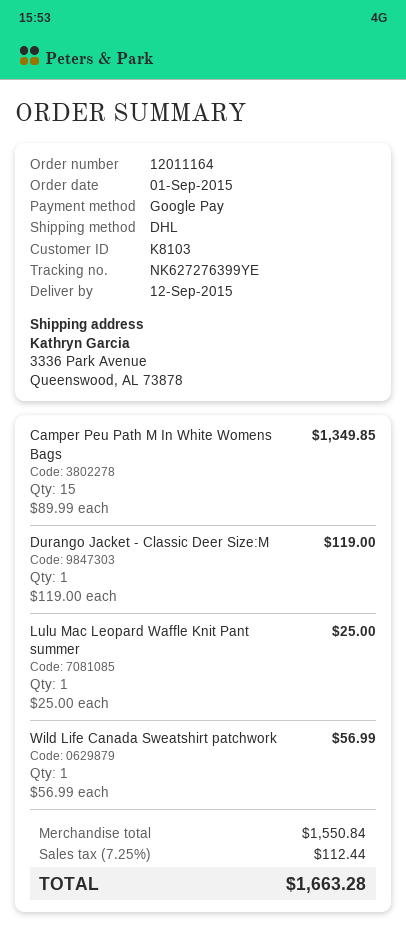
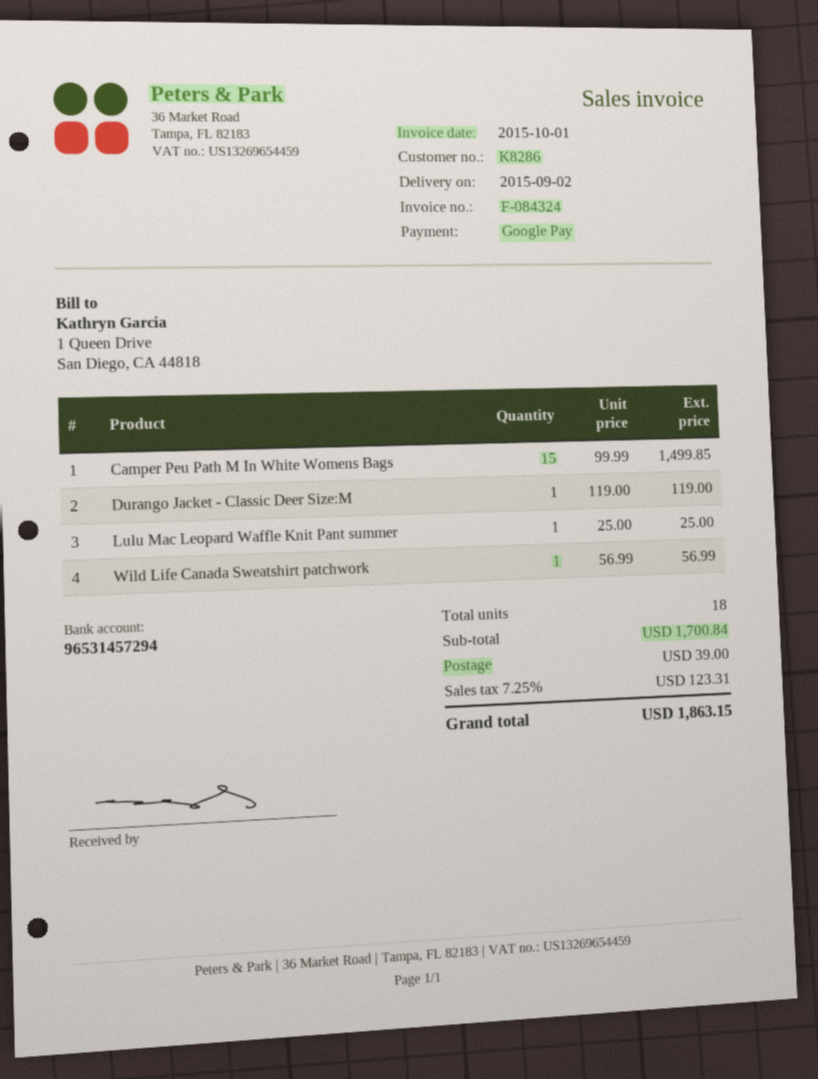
delivery date: 2015-09-12 -> 2015-09-02
customer number: K8103 -> K8286
Camper Peu Path M In White Womens Bags: 15 x 89.99 = 1349.85 -> 15 x 99.99 = 1499.85
subtotal: 1550.84 -> 1700.84
shipping: none -> 39.00
tax: 7.25% = 112.44 -> 7.25% = 123.31
total: 1663.28 -> 1863.15

